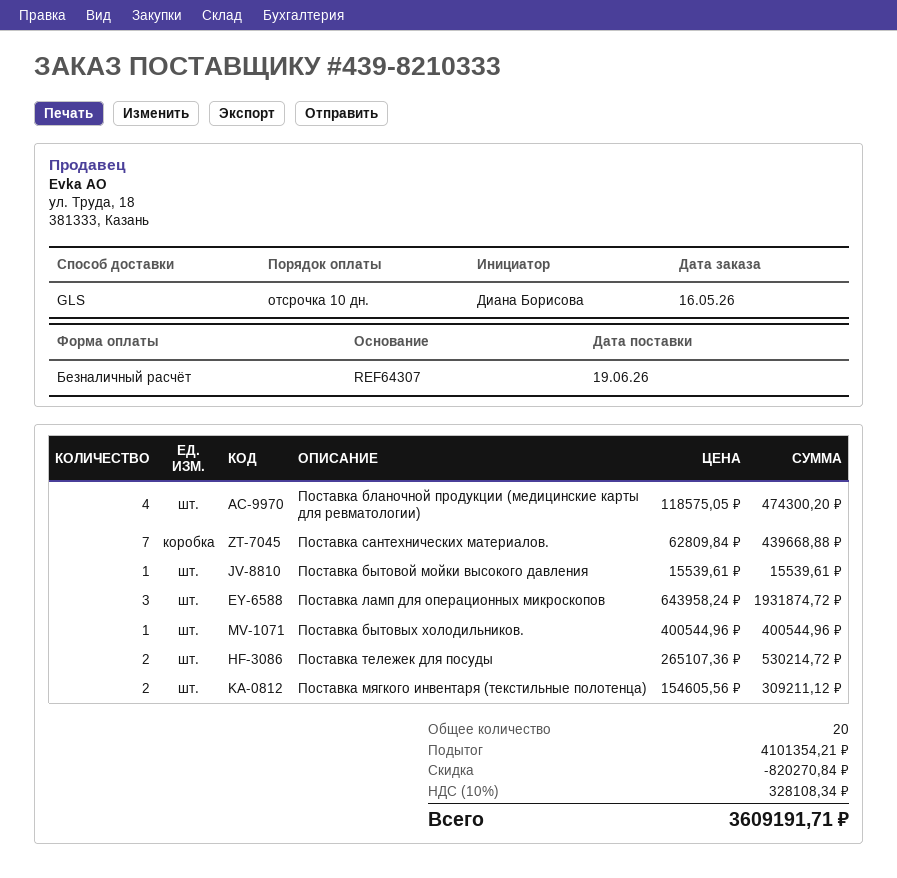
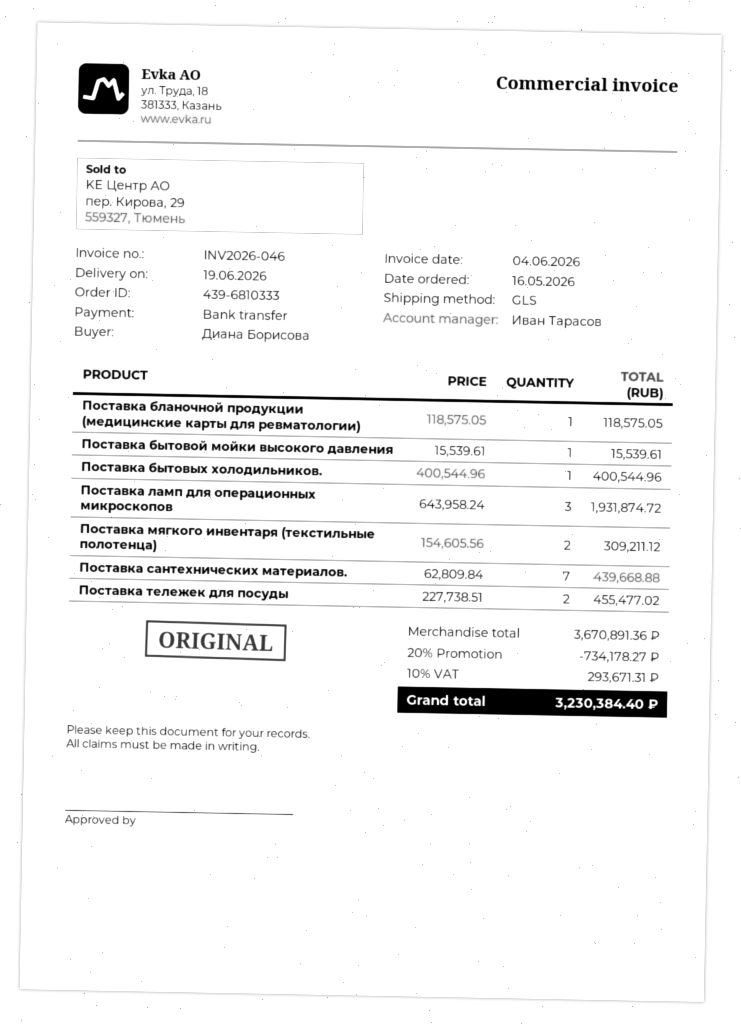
order number: 439-8210333 -> 439-6810333
Поставка бланочной продукции (медицинские карты для ревматологии): 4 x 118575.05 = 474300.20 -> 1 x 118575.05 = 118575.05
Поставка тележек для посуды: 2 x 265107.36 = 530214.72 -> 2 x 227738.51 = 455477.02
subtotal: 4101354.21 -> 3670891.36
discount: 820270.84 -> 734178.27
tax: 10% = 328108.34 -> 10% = 293671.31
total: 3609191.71 -> 3230384.40

